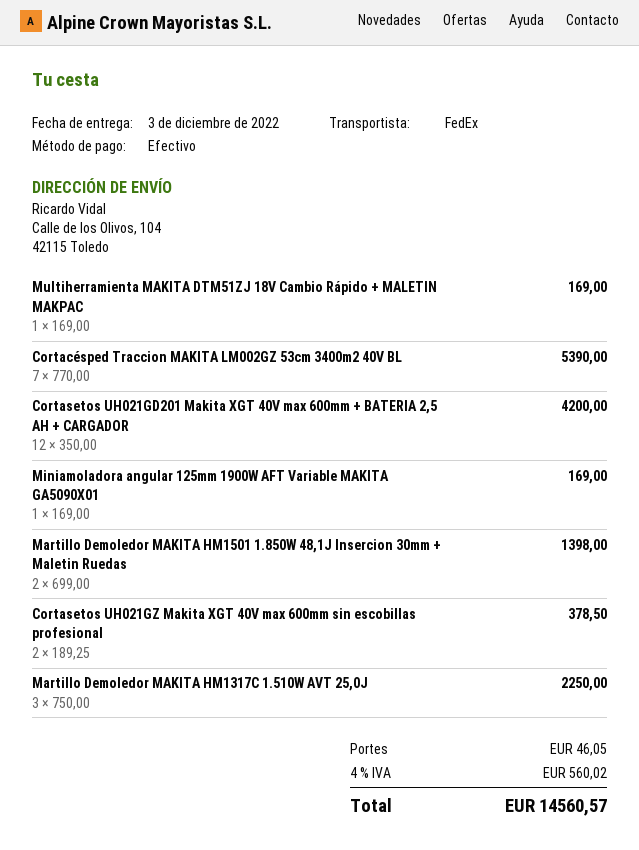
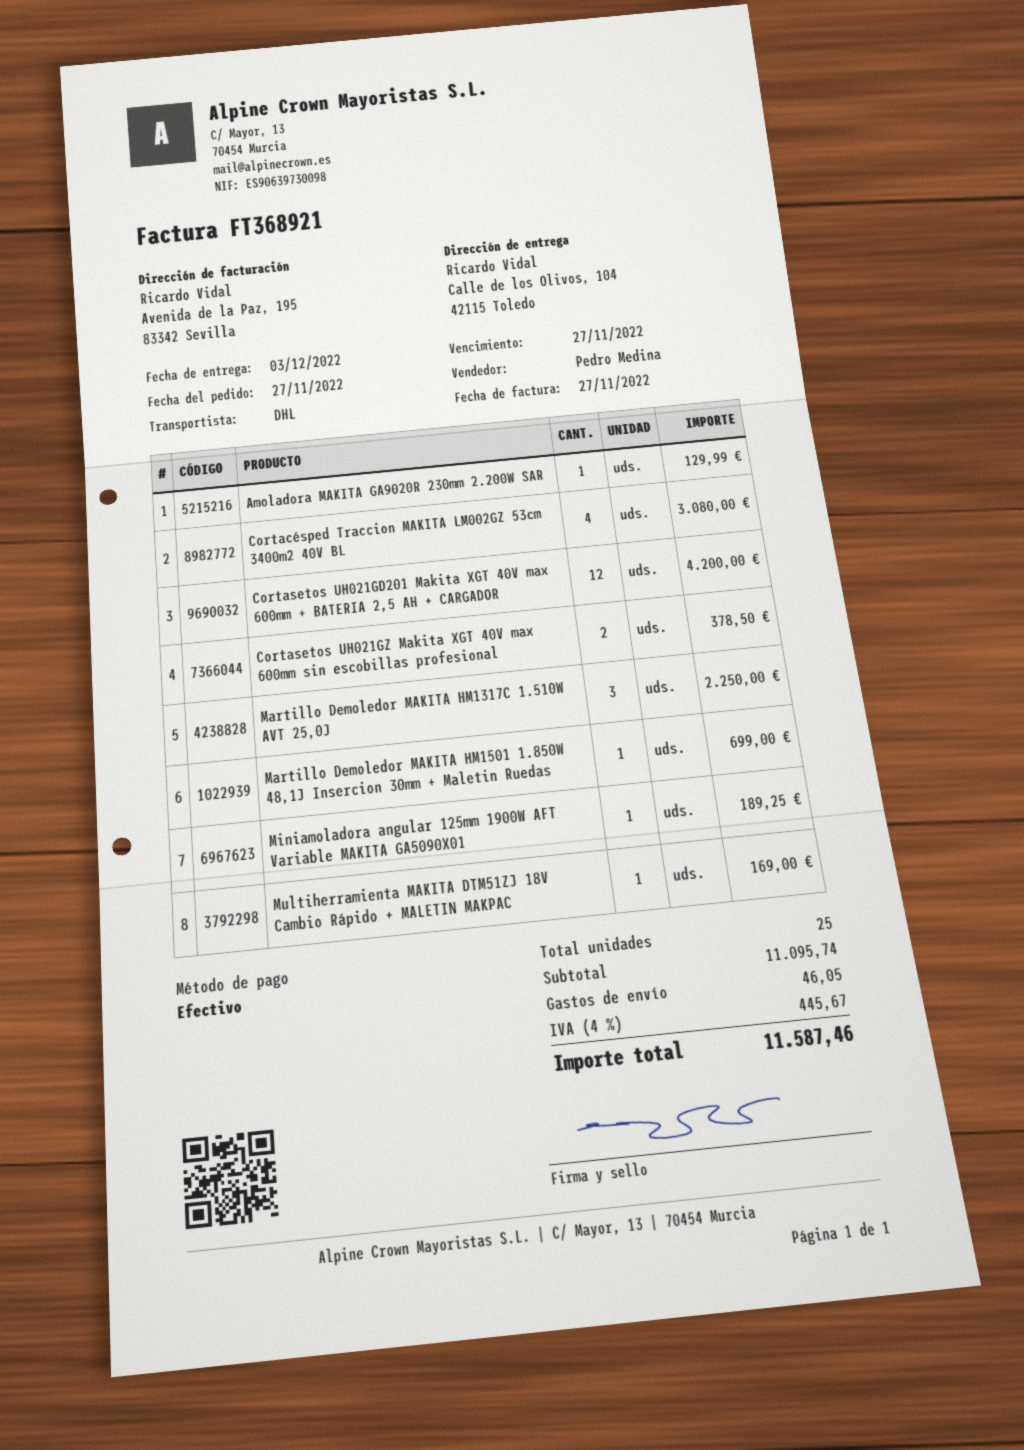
shipping method: FedEx -> DHL
Cortacésped Traccion MAKITA LM002GZ 53cm 3400m2 40V BL: 7 for 5390.00 -> 4 for 3080.00
Miniamoladora angular 125mm 1900W AFT Variable MAKITA GA5090X01: 1 for 169.00 -> 1 for 189.25
Martillo Demoledor MAKITA HM1501 1.850W 48,1J Insercion 30mm + Maletin Ruedas: 2 for 1398.00 -> 1 for 699.00
Amoladora MAKITA GA9020R 230mm 2.200W SAR: none -> 1 for 129.99
tax: 4% = 560.02 -> 4% = 445.67
total: 14560.57 -> 11587.46

